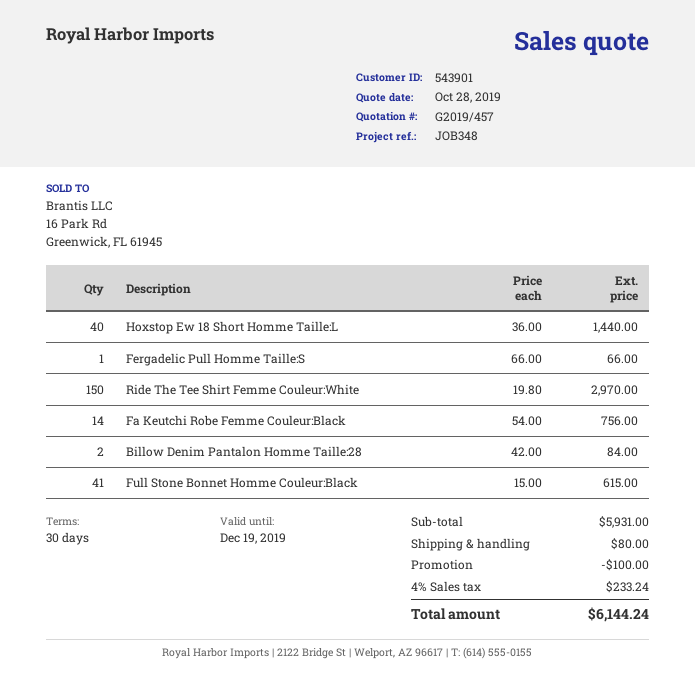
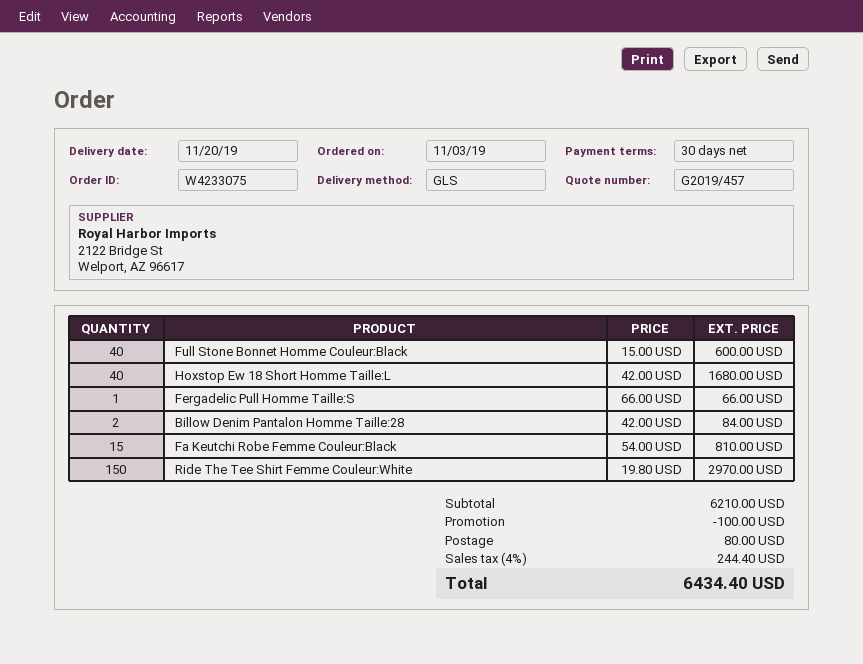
Hoxstop Ew 18 Short Homme Taille:L: 40 x 36.00 = 1440.00 -> 40 x 42.00 = 1680.00
Fa Keutchi Robe Femme Couleur:Black: 14 x 54.00 = 756.00 -> 15 x 54.00 = 810.00
Full Stone Bonnet Homme Couleur:Black: 41 x 15.00 = 615.00 -> 40 x 15.00 = 600.00
subtotal: 5931.00 -> 6210.00
tax: 4% = 233.24 -> 4% = 244.40
total: 6144.24 -> 6434.40

